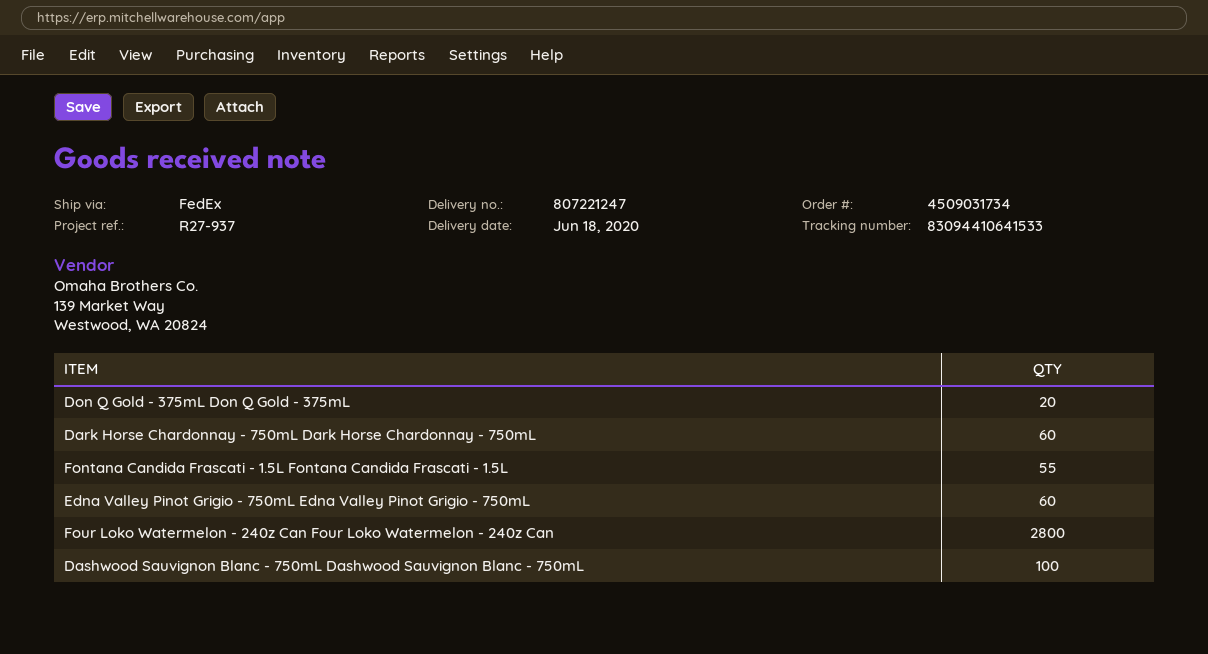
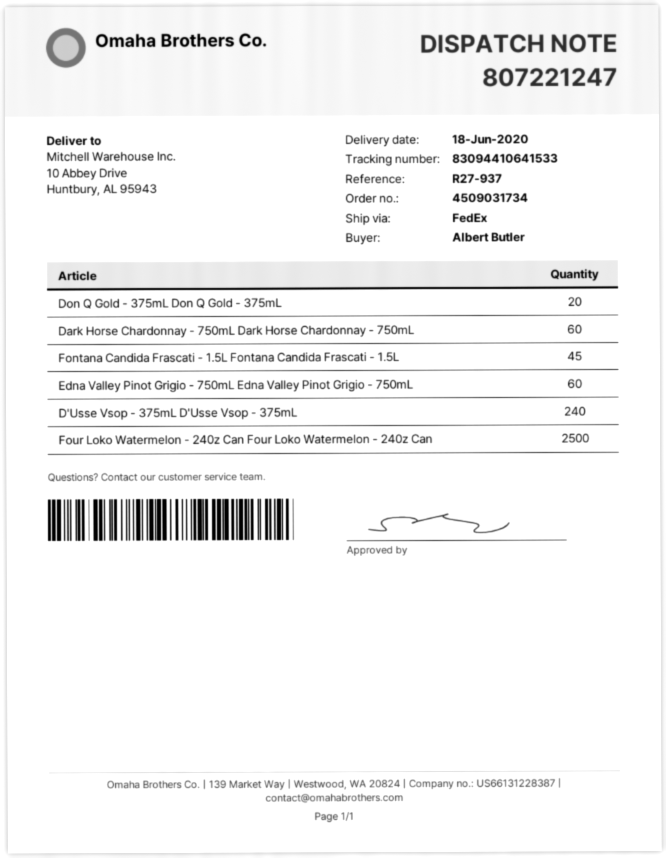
Fontana Candida Frascati - 1.5L Fontana Candida Frascati - 1.5L: 55 -> 45
Four Loko Watermelon - 240z Can Four Loko Watermelon - 240z Can: 2800 -> 2500
Dashwood Sauvignon Blanc - 750mL Dashwood Sauvignon Blanc - 750mL: 100 -> none
D'Usse Vsop - 375mL D'Usse Vsop - 375mL: none -> 240

